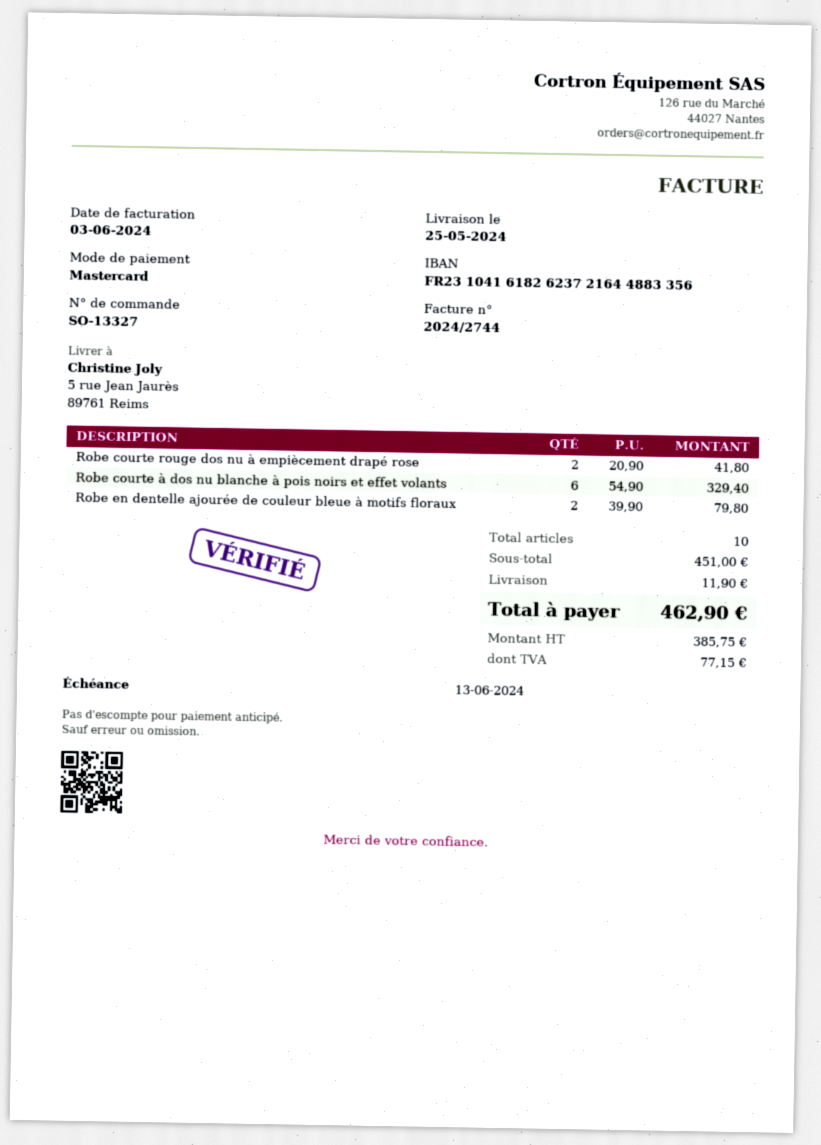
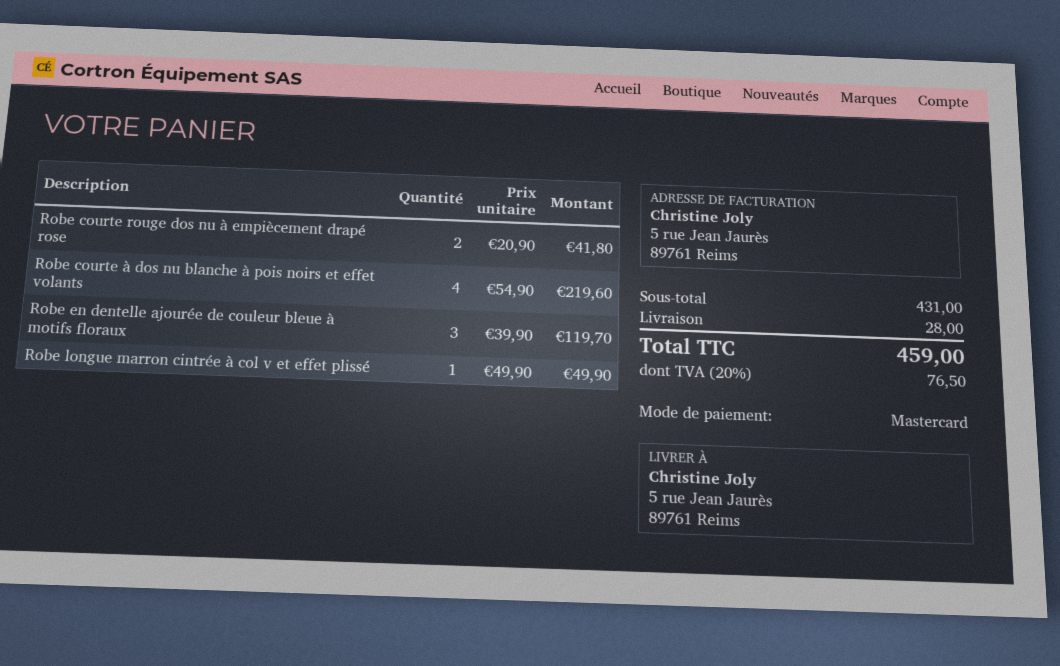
Robe courte à dos nu blanche à pois noirs et effet volants: 6 x 54.90 = 329.40 -> 4 x 54.90 = 219.60
Robe en dentelle ajourée de couleur bleue à motifs floraux: 2 x 39.90 = 79.80 -> 3 x 39.90 = 119.70
Robe longue marron cintrée à col v et effet plissé: none -> 1 x 49.90 = 49.90
subtotal: 451.00 -> 431.00
shipping: 11.90 -> 28.00
tax: 77.15 -> 76.50
total: 462.90 -> 459.00

